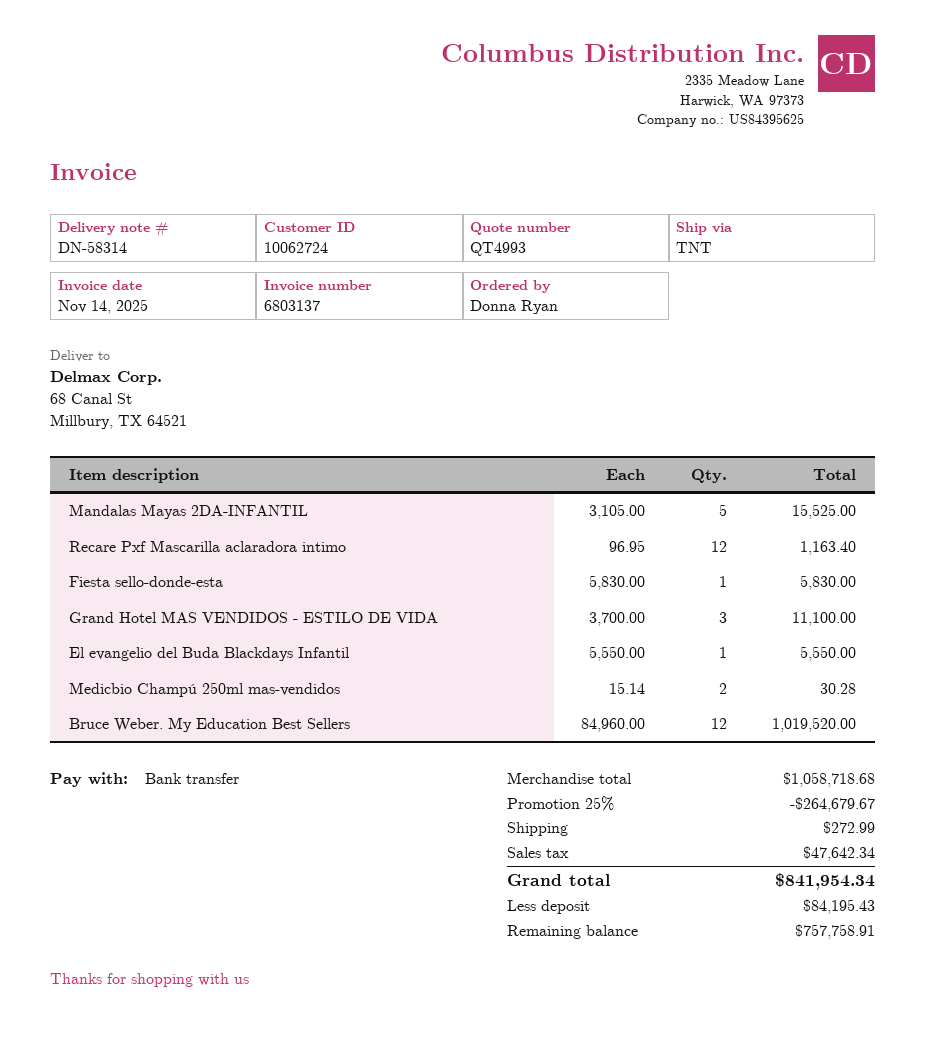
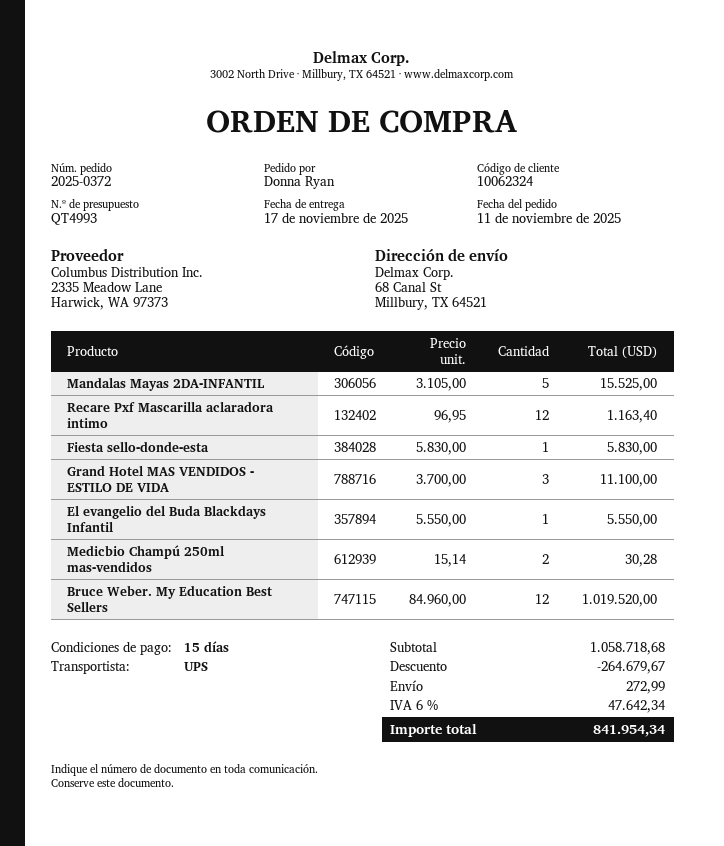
customer number: 10062724 -> 10062324
shipping method: TNT -> UPS

